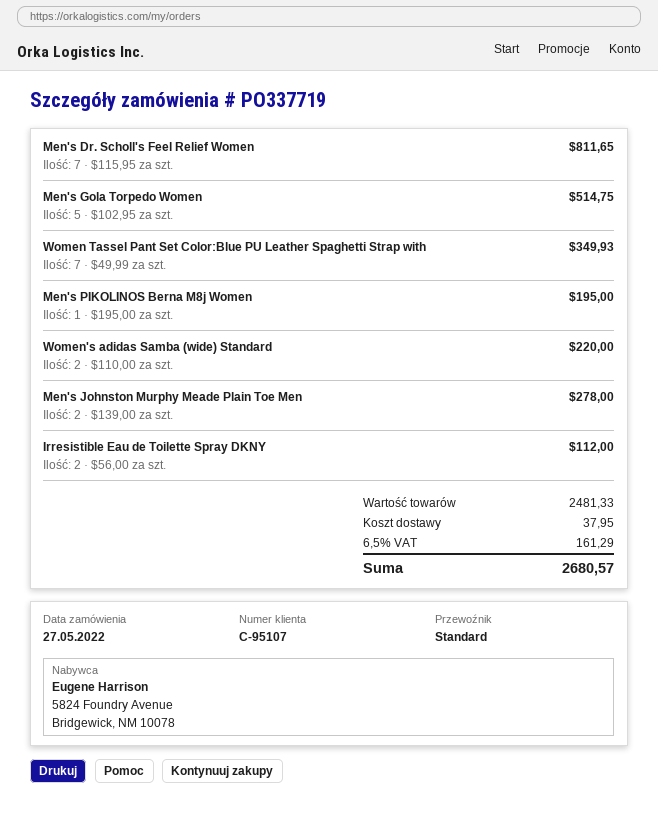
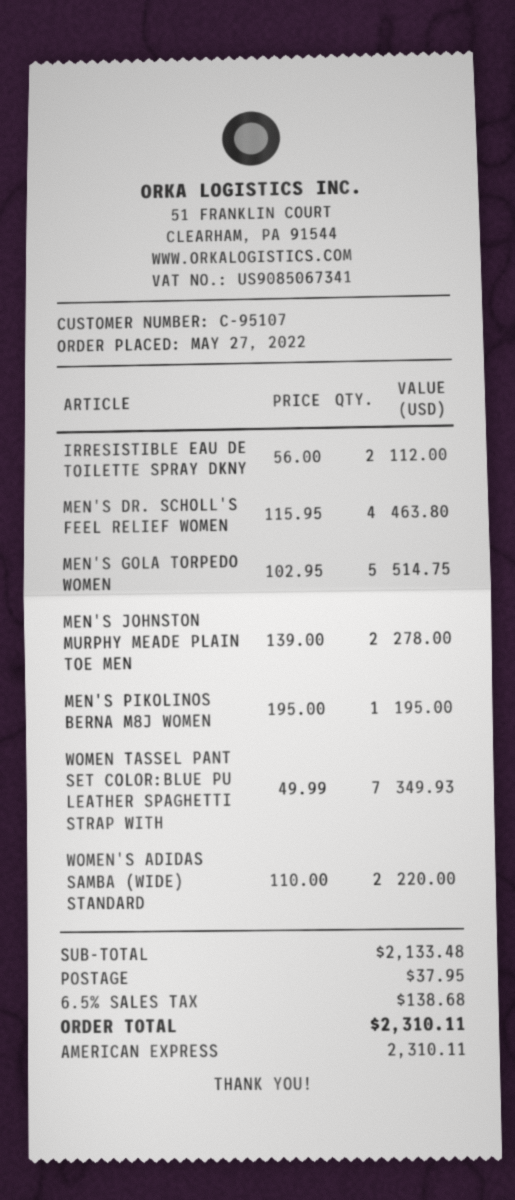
Men's Dr. Scholl's Feel Relief Women: 7 x 115.95 = 811.65 -> 4 x 115.95 = 463.80
subtotal: 2481.33 -> 2133.48
tax: 6.5% = 161.29 -> 6.5% = 138.68
total: 2680.57 -> 2310.11

